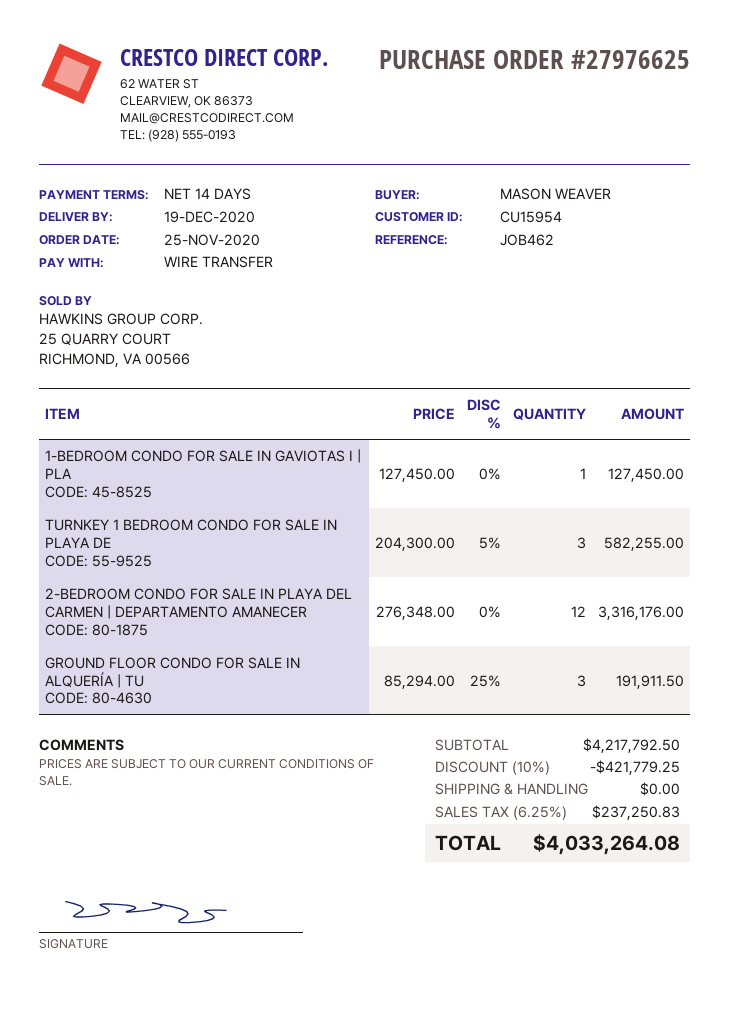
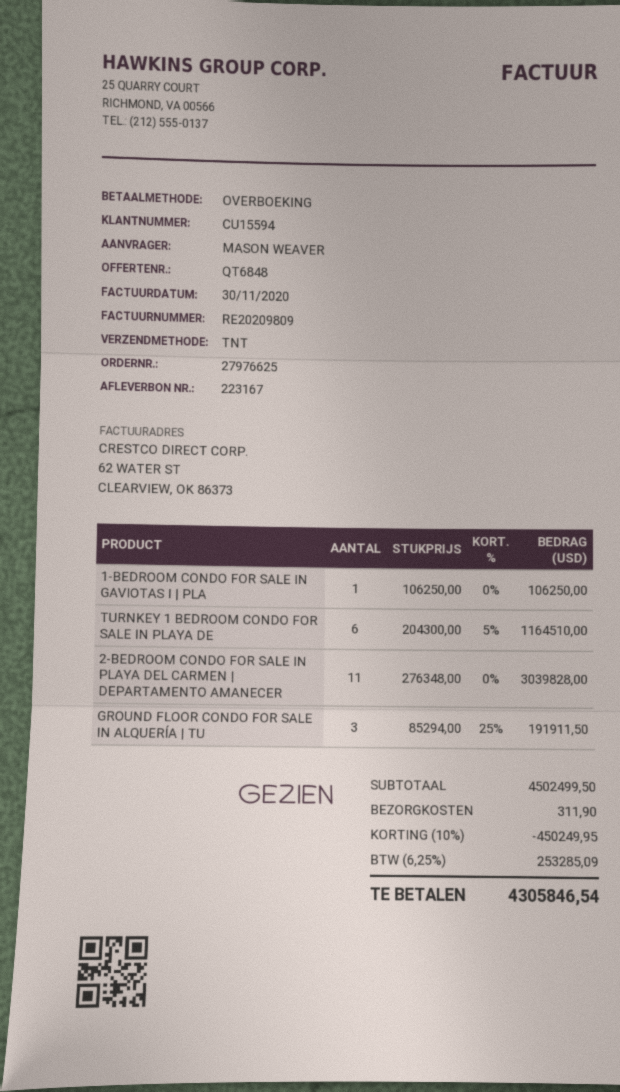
customer number: CU15954 -> CU15594
1-BEDROOM CONDO FOR SALE IN GAVIOTAS I | PLA: 1 x 127450.00 = 127450.00 -> 1 x 106250.00 = 106250.00
TURNKEY 1 BEDROOM CONDO FOR SALE IN PLAYA DE: 3 x 204300.00 - 5% = 582255.00 -> 6 x 204300.00 - 5% = 1164510.00
2-BEDROOM CONDO FOR SALE IN PLAYA DEL CARMEN | DEPARTAMENTO AMANECER: 12 x 276348.00 = 3316176.00 -> 11 x 276348.00 = 3039828.00
subtotal: 4217792.50 -> 4502499.50
discount: 10% = 421779.25 -> 10% = 450249.95
shipping: 0.00 -> 311.90
tax: 6.25% = 237250.83 -> 6.25% = 253285.09
total: 4033264.08 -> 4305846.54

